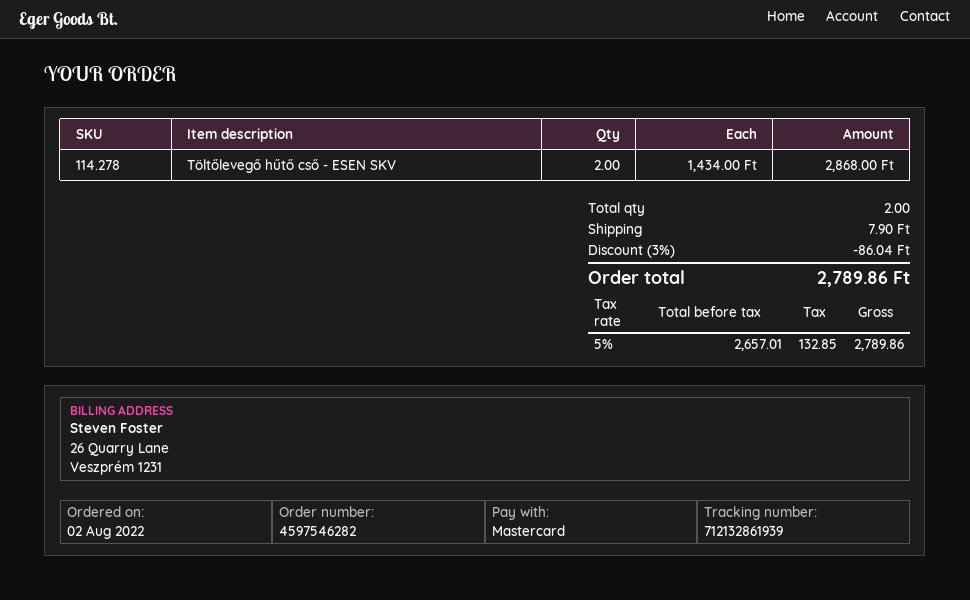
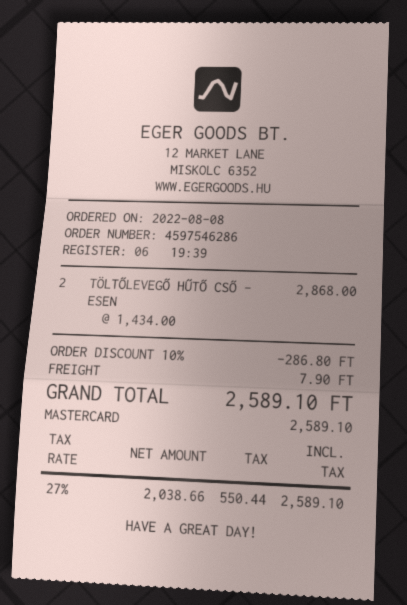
order number: 4597546282 -> 4597546286
order date: 2022-08-02 -> 2022-08-08
discount: 3% = 86.04 -> 10% = 286.80
net: 2657.01 -> 2038.66
tax: 5% = 132.85 -> 27% = 550.44
total: 2789.86 -> 2589.10

